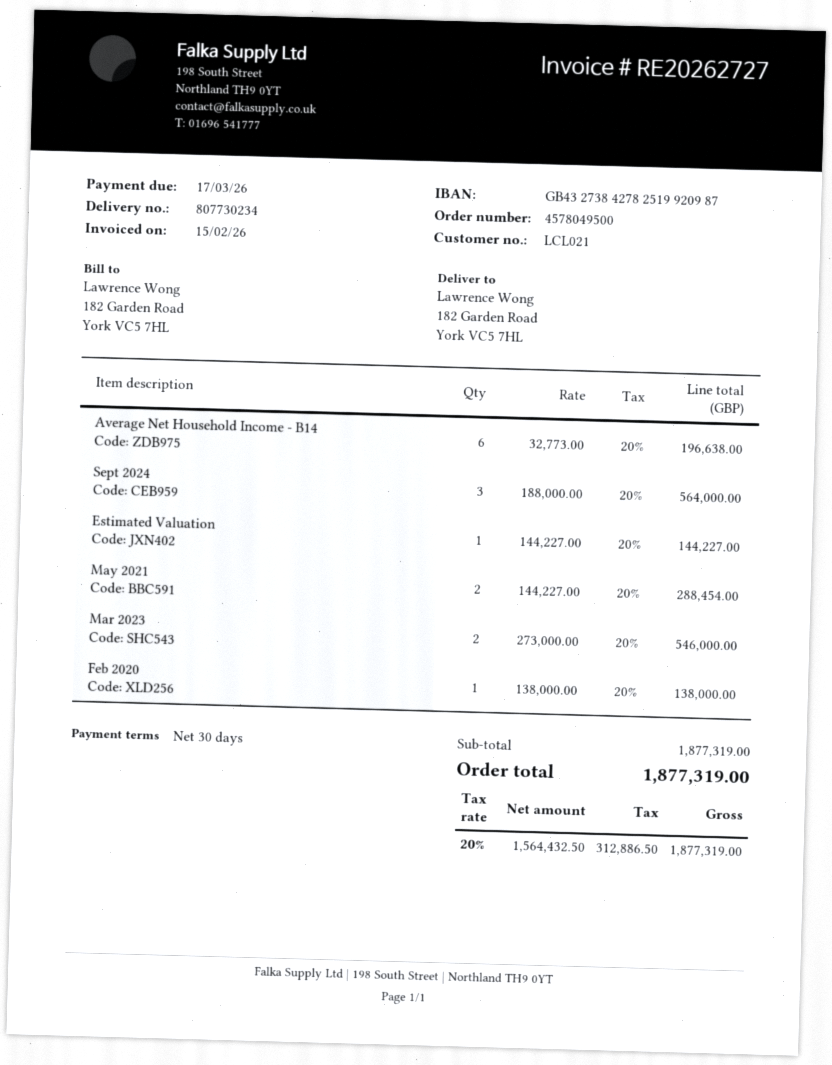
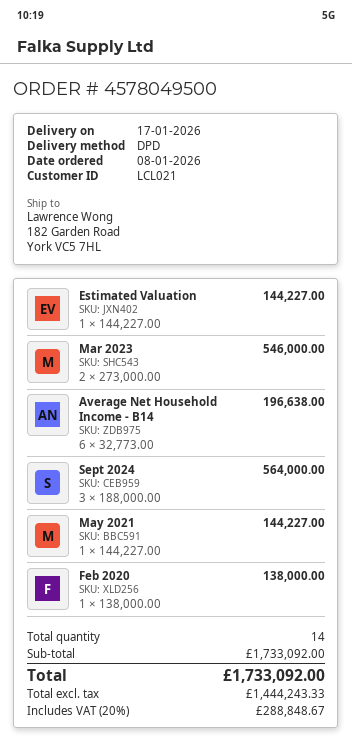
May 2021: 2 x 144227.00 = 288454.00 -> 1 x 144227.00 = 144227.00
subtotal: 1877319.00 -> 1733092.00
net: 1564432.50 -> 1444243.33
tax: 20% = 312886.50 -> 20% = 288848.67
total: 1877319.00 -> 1733092.00

